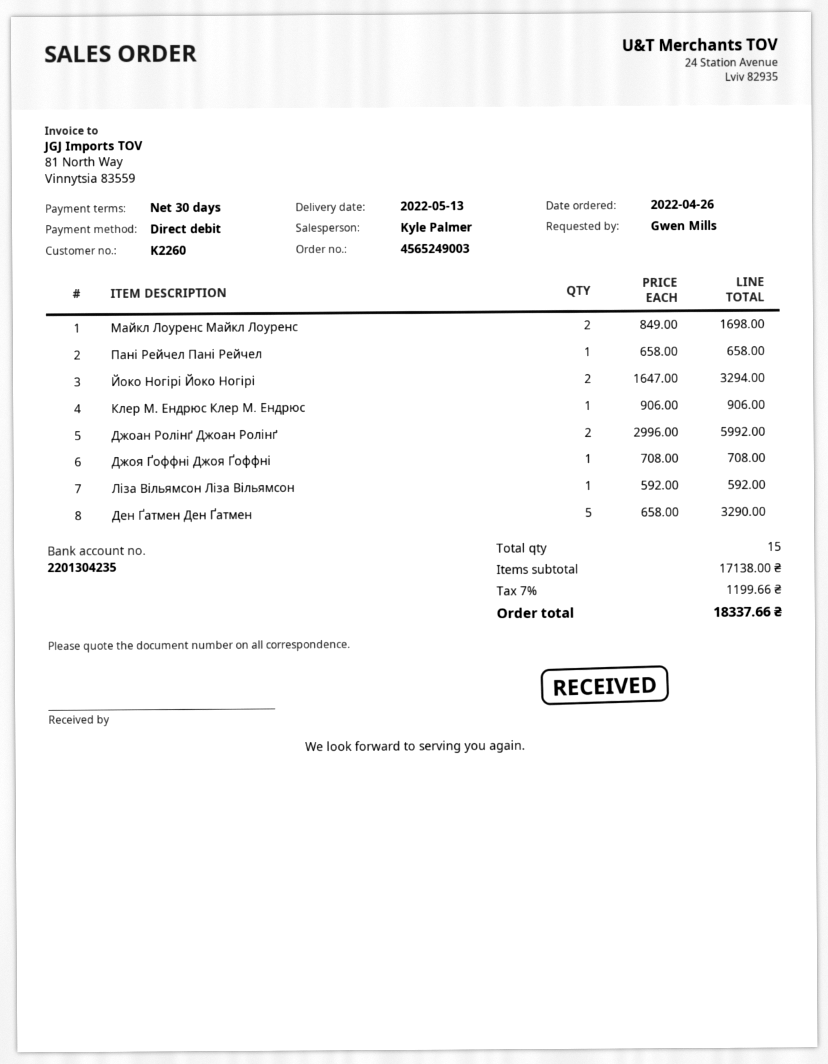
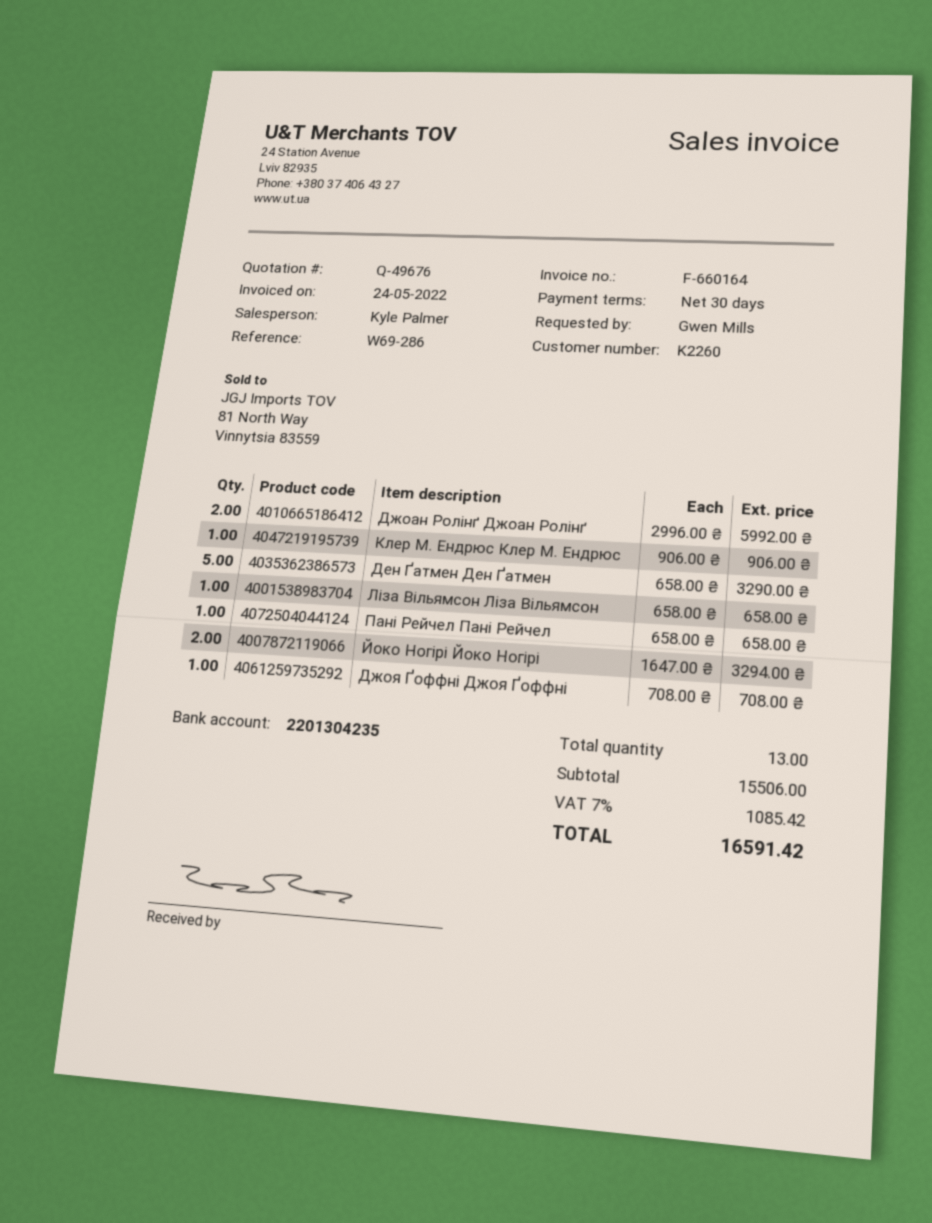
Майкл Лоуренс Майкл Лоуренс: 2 x 849.00 = 1698.00 -> none
Ліза Вільямсон Ліза Вільямсон: 1 x 592.00 = 592.00 -> 1 x 658.00 = 658.00
total quantity: 15 -> 13
subtotal: 17138.00 -> 15506.00
tax: 7% = 1199.66 -> 7% = 1085.42
total: 18337.66 -> 16591.42

